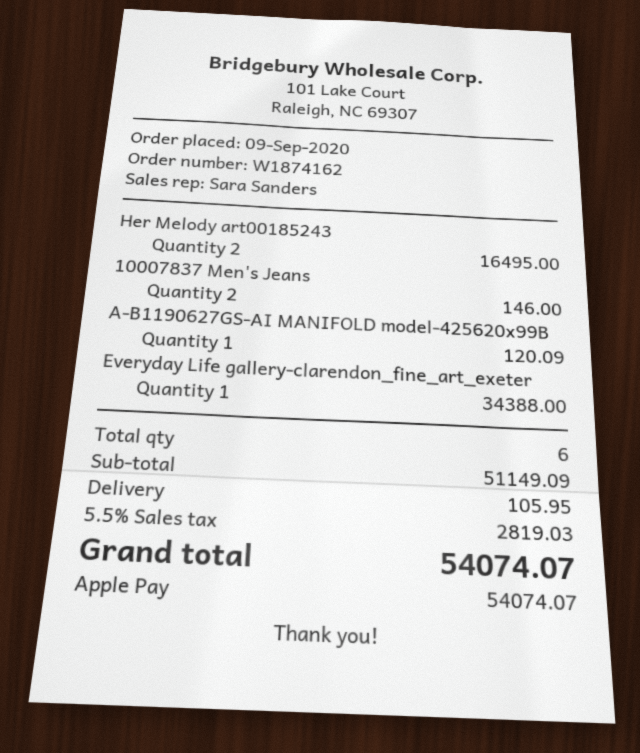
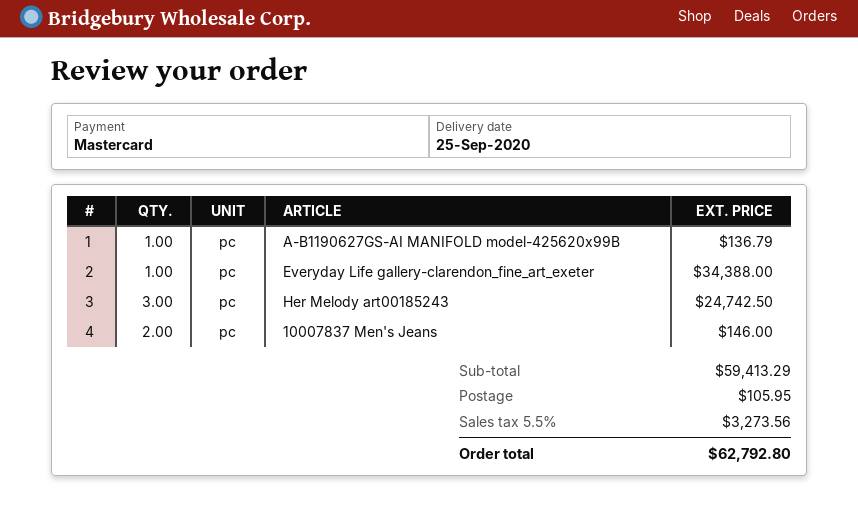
payment method: Apple Pay -> Mastercard
Her Melody art00185243: 2 for 16495.00 -> 3 for 24742.50
A-B1190627GS-AI MANIFOLD model-425620x99B: 1 for 120.09 -> 1 for 136.79
subtotal: 51149.09 -> 59413.29
tax: 5.5% = 2819.03 -> 5.5% = 3273.56
total: 54074.07 -> 62792.80

